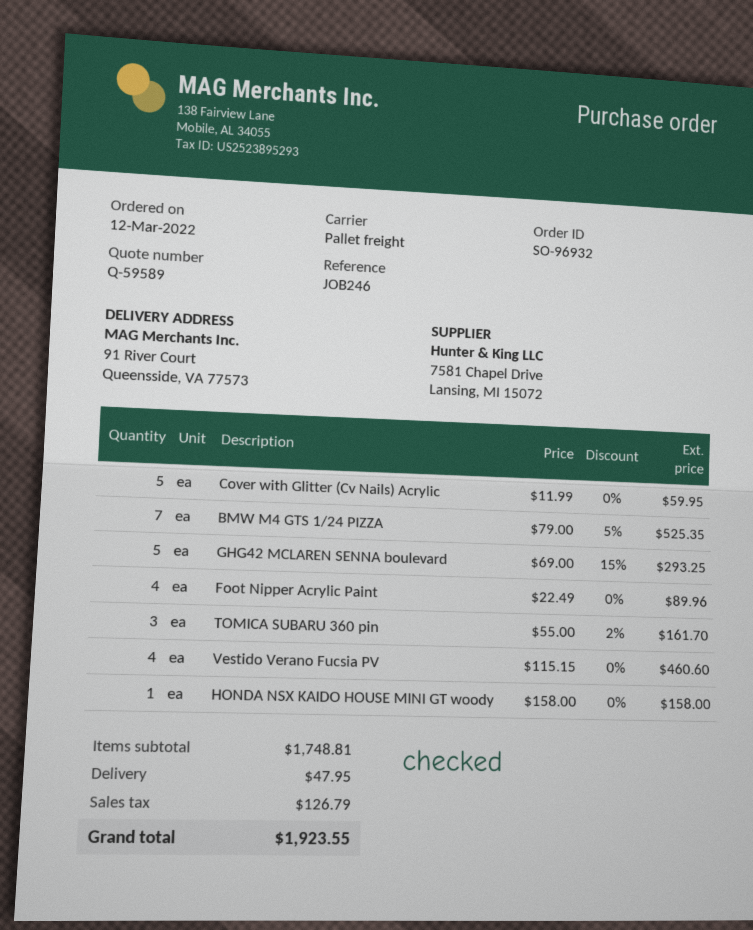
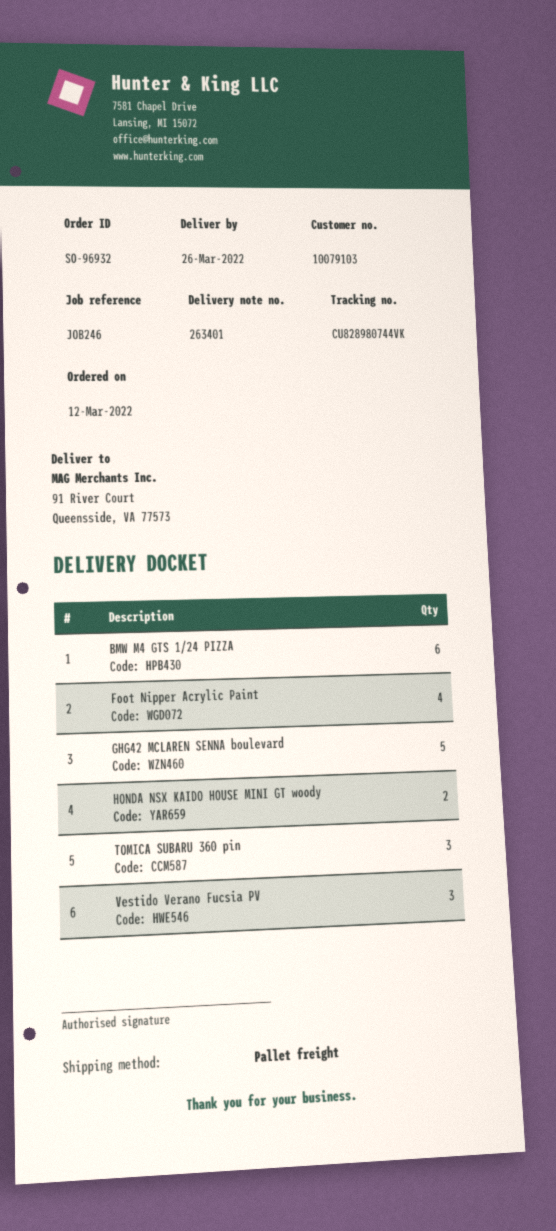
Cover with Glitter (Cv Nails) Acrylic: 5 -> none
BMW M4 GTS 1/24 PIZZA: 7 -> 6
Vestido Verano Fucsia PV: 4 -> 3
HONDA NSX KAIDO HOUSE MINI GT woody: 1 -> 2

